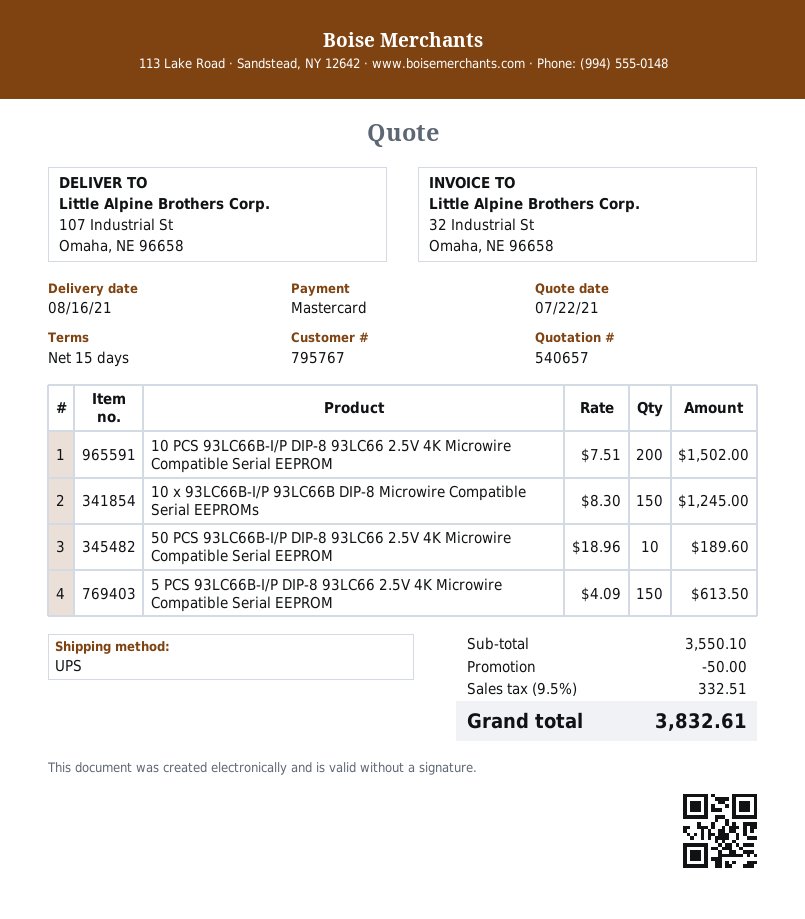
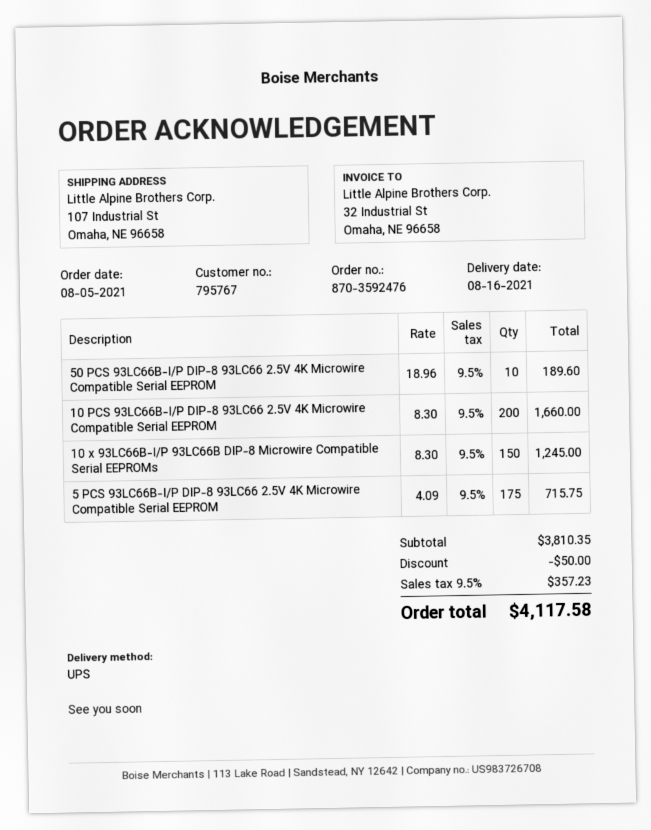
10 PCS 93LC66B-I/P DIP-8 93LC66 2.5V 4K Microwire Compatible Serial EEPROM: 200 x 7.51 = 1502.00 -> 200 x 8.30 = 1660.00
5 PCS 93LC66B-I/P DIP-8 93LC66 2.5V 4K Microwire Compatible Serial EEPROM: 150 x 4.09 = 613.50 -> 175 x 4.09 = 715.75
subtotal: 3550.10 -> 3810.35
tax: 9.5% = 332.51 -> 9.5% = 357.23
total: 3832.61 -> 4117.58

